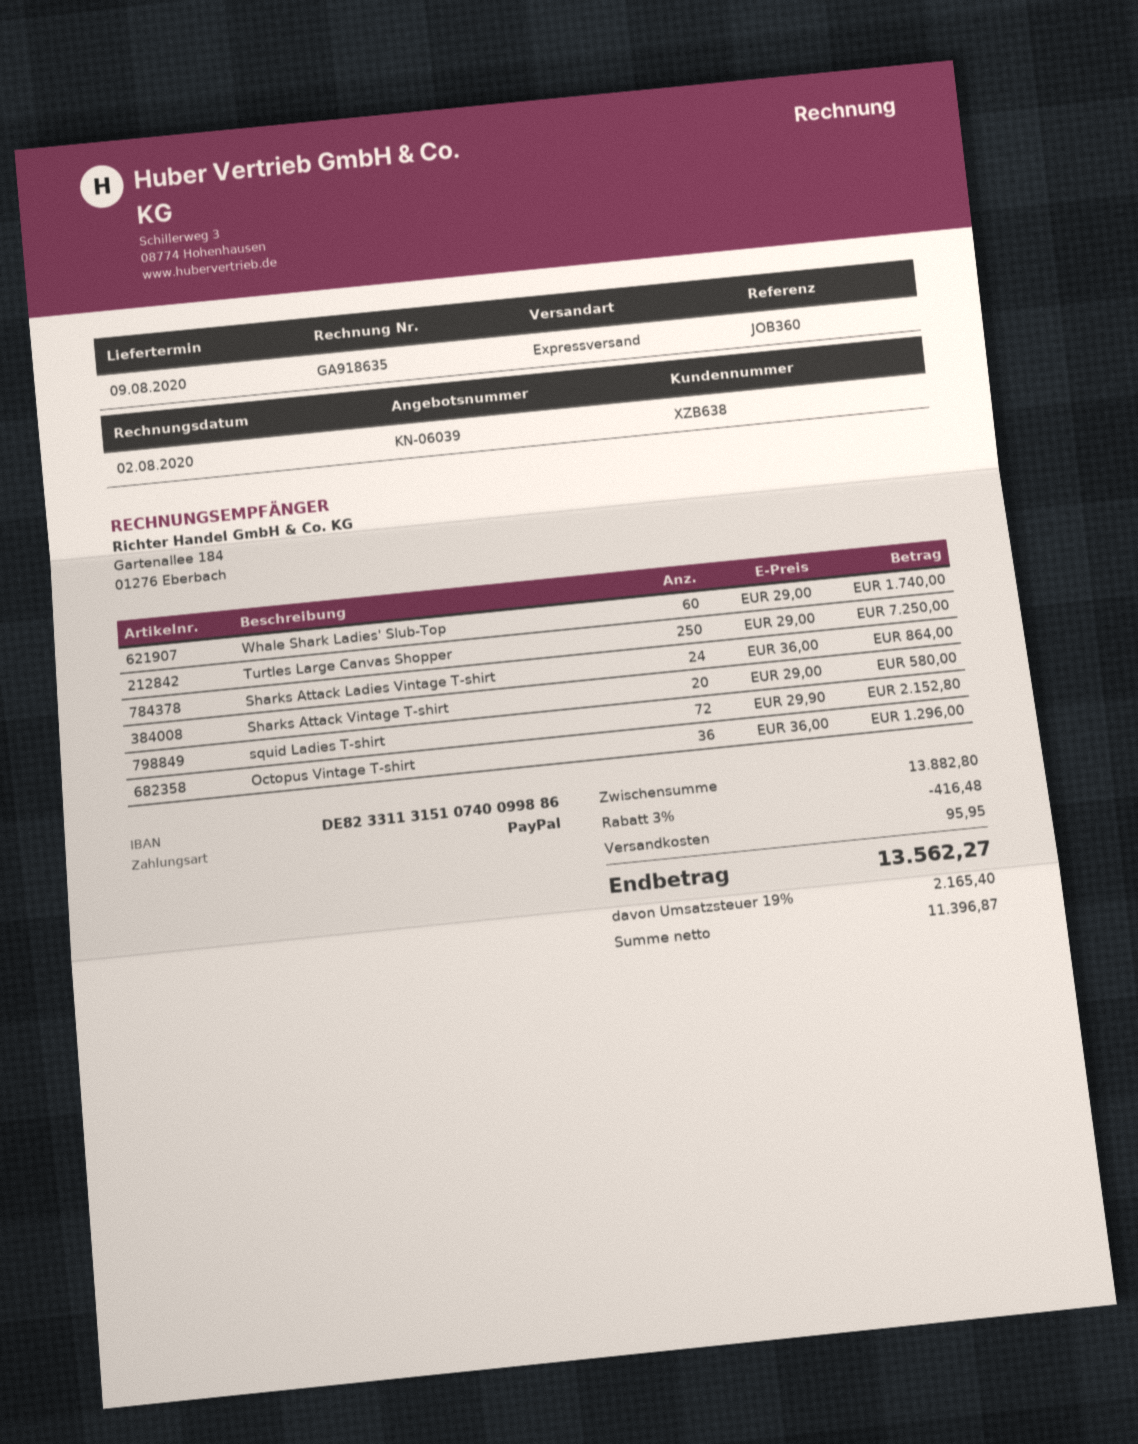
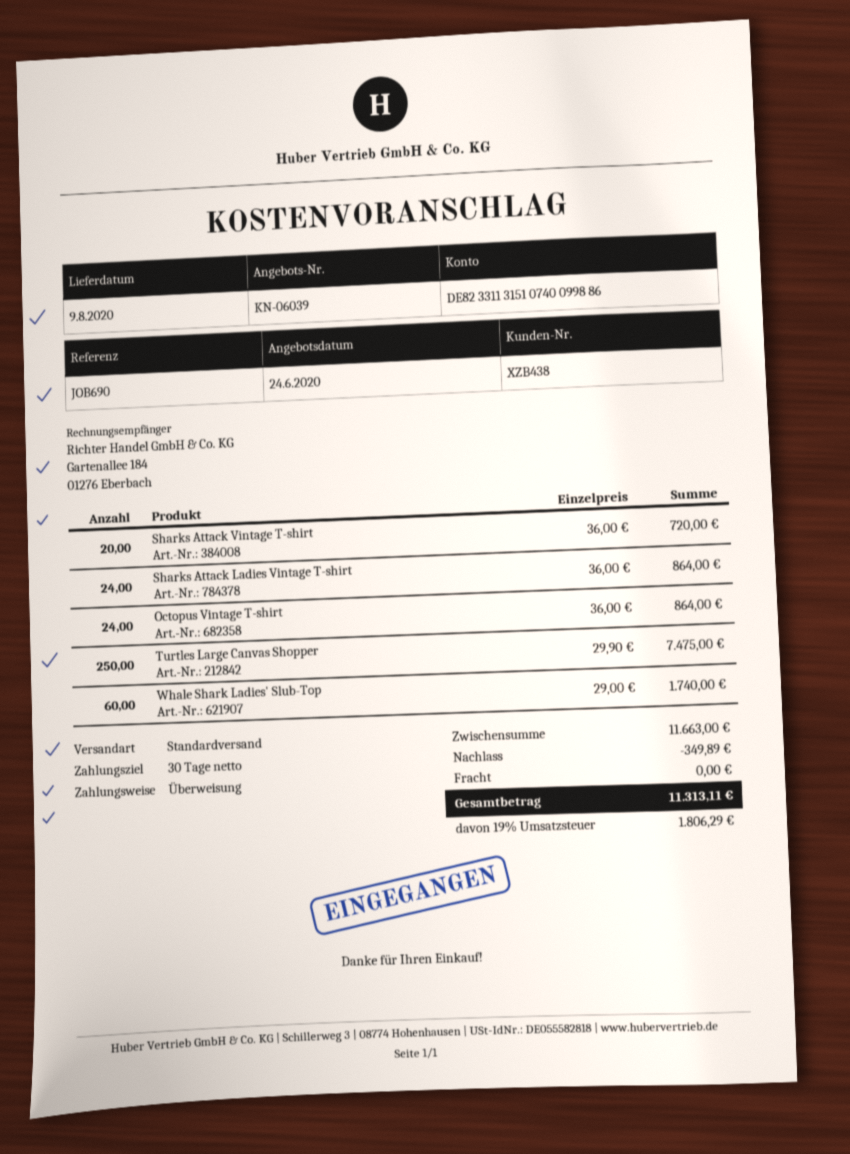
customer number: XZB638 -> XZB438
reference: JOB360 -> JOB690
payment method: PayPal -> bank transfer
shipping method: express -> standard
Turtles Large Canvas Shopper: 250 x 29.00 = 7250.00 -> 250 x 29.90 = 7475.00
Sharks Attack Vintage T-shirt: 20 x 29.00 = 580.00 -> 20 x 36.00 = 720.00
squid Ladies T-shirt: 72 x 29.90 = 2152.80 -> none
Octopus Vintage T-shirt: 36 x 36.00 = 1296.00 -> 24 x 36.00 = 864.00
subtotal: 13882.80 -> 11663.00
discount: 416.48 -> 349.89
shipping: 95.95 -> 0.00
tax: 19% = 2165.40 -> 19% = 1806.29
total: 13562.27 -> 11313.11

